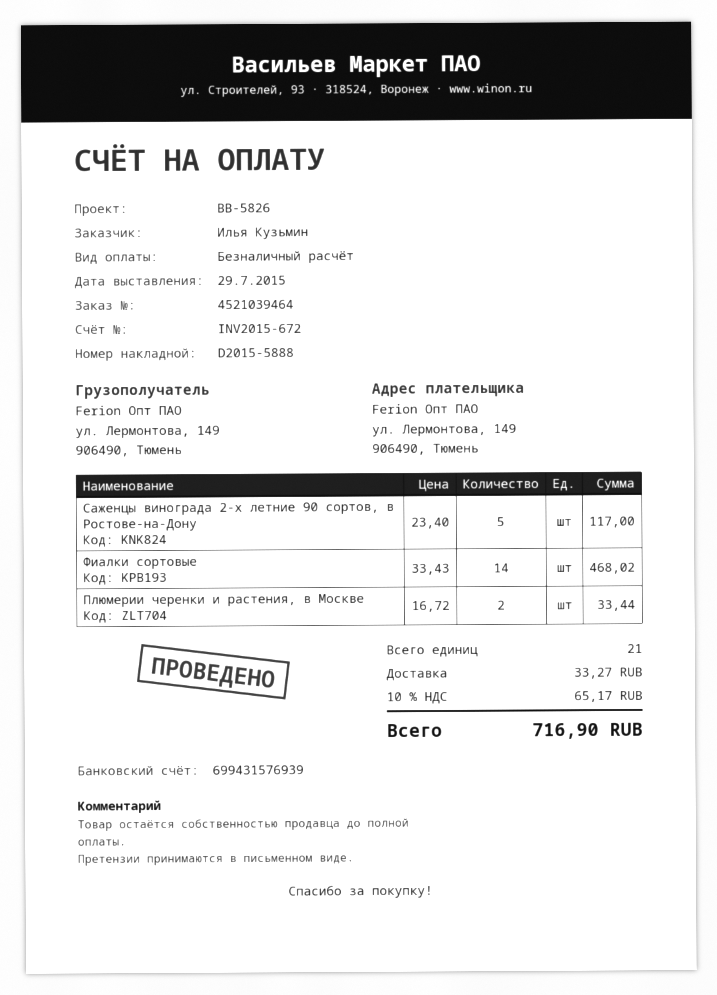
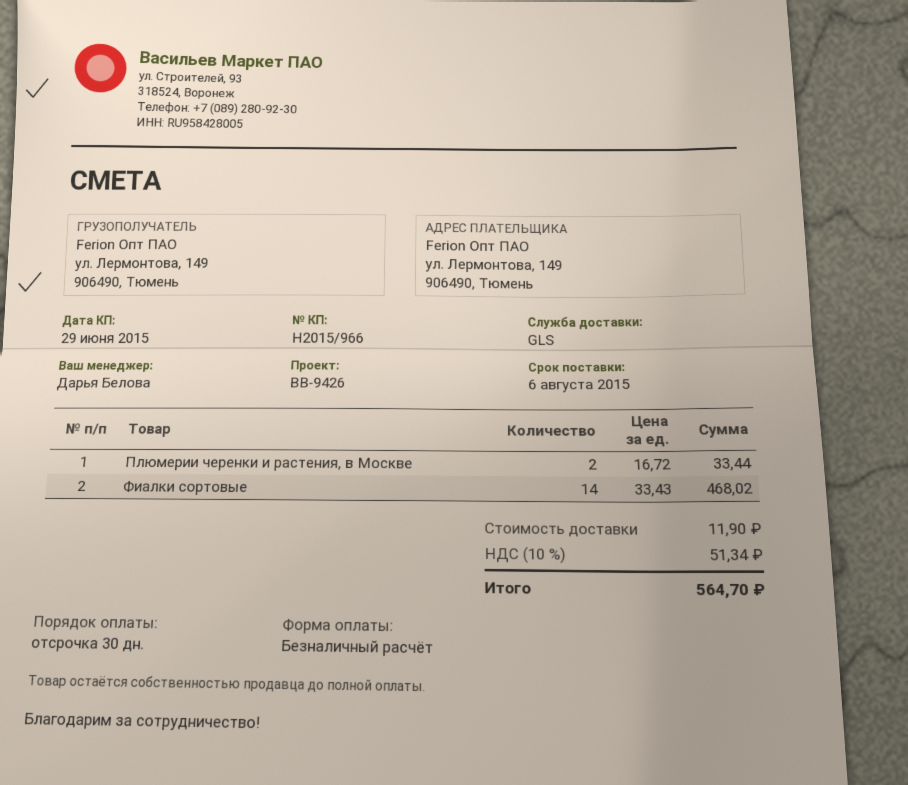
reference: BB-5826 -> BB-9426
Саженцы винограда 2-х летние 90 сортов, в Ростове-на-Дону: 5 x 23.40 = 117.00 -> none
shipping: 33.27 -> 11.90
tax: 10% = 65.17 -> 10% = 51.34
total: 716.90 -> 564.70

